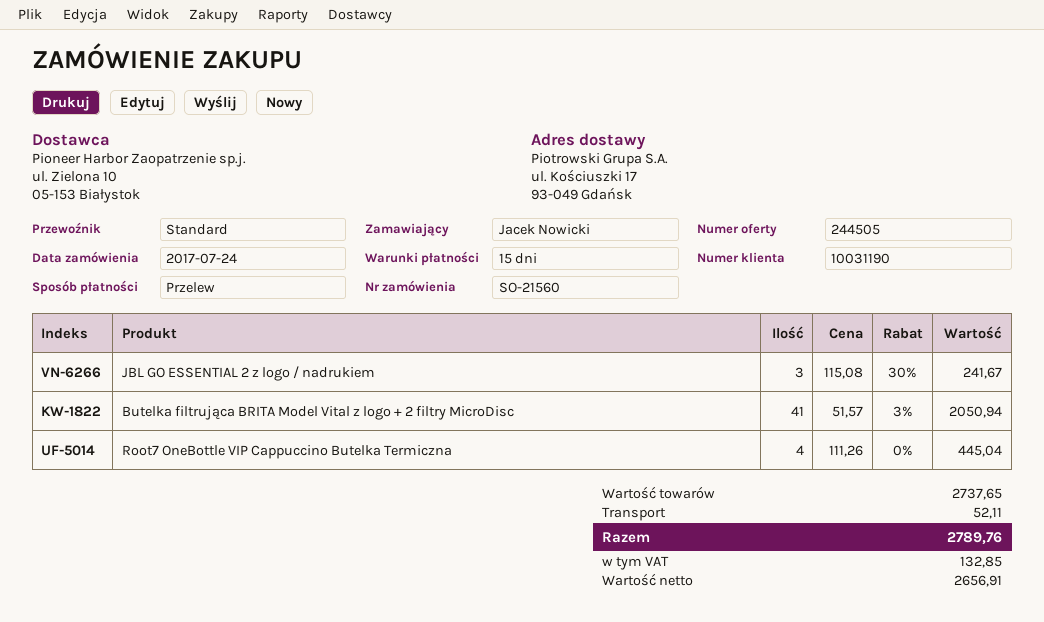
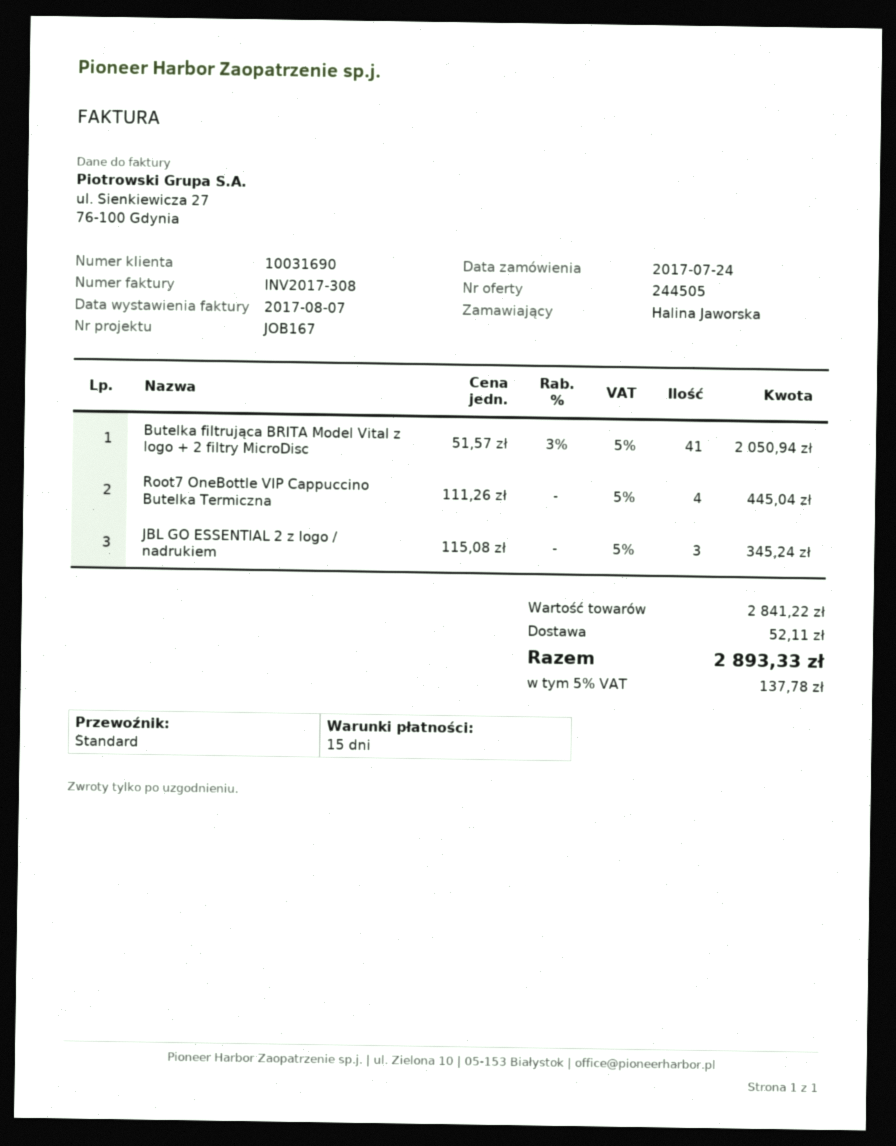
customer number: 10031190 -> 10031690
ordered by: Jacek Nowicki -> Halina Jaworska
JBL GO ESSENTIAL 2 z logo / nadrukiem: 3 x 115.08 - 30% = 241.67 -> 3 x 115.08 = 345.24
subtotal: 2737.65 -> 2841.22
tax: 132.85 -> 137.78
total: 2789.76 -> 2893.33

